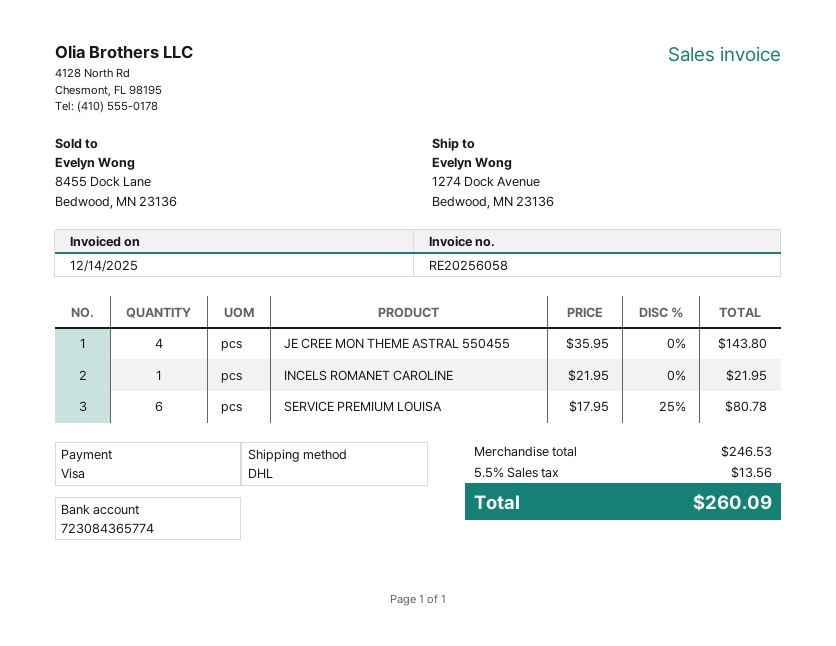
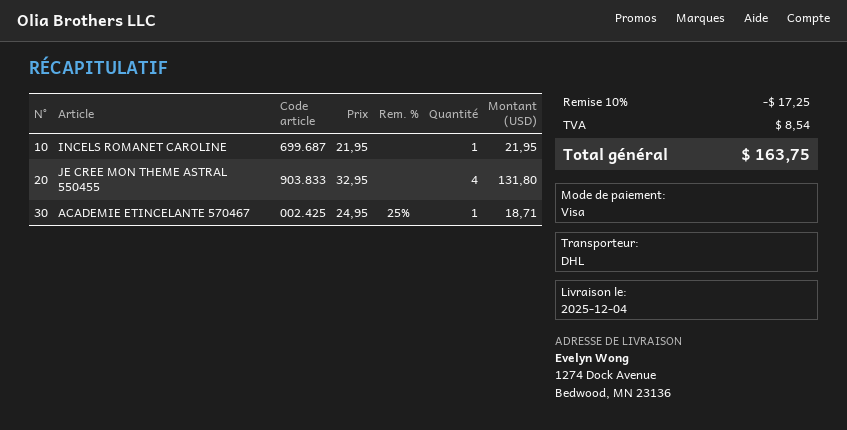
JE CREE MON THEME ASTRAL 550455: 4 x 35.95 = 143.80 -> 4 x 32.95 = 131.80
SERVICE PREMIUM LOUISA: 6 x 17.95 - 25% = 80.78 -> none
ACADEMIE ETINCELANTE 570467: none -> 1 x 24.95 - 25% = 18.71
discount: none -> 10% = 17.25
tax: 13.56 -> 8.54
total: 260.09 -> 163.75

